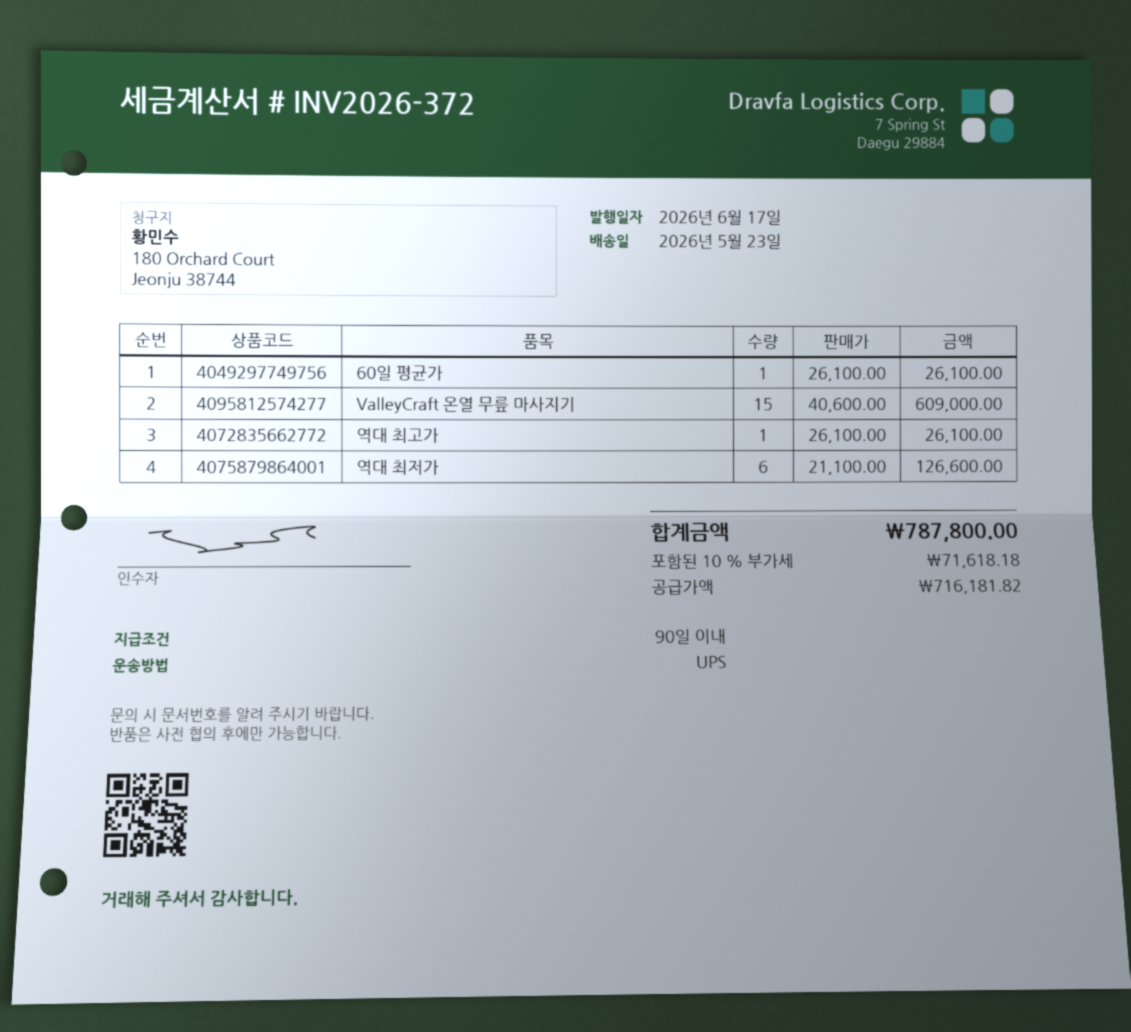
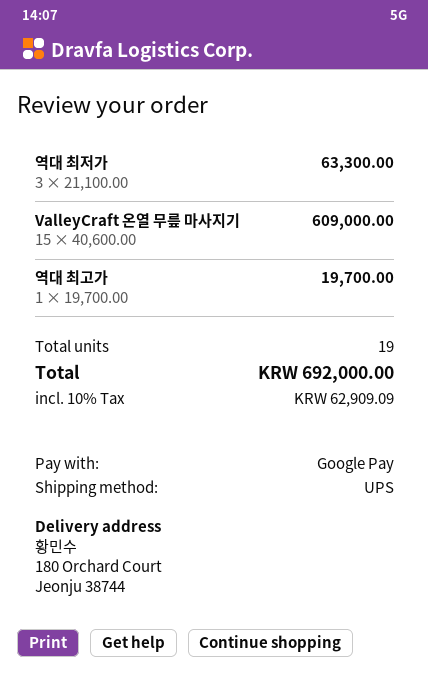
60일 평균가: 1 x 26100.00 = 26100.00 -> none
역대 최고가: 1 x 26100.00 = 26100.00 -> 1 x 19700.00 = 19700.00
역대 최저가: 6 x 21100.00 = 126600.00 -> 3 x 21100.00 = 63300.00
tax: 10% = 71618.18 -> 10% = 62909.09
total: 787800.00 -> 692000.00

